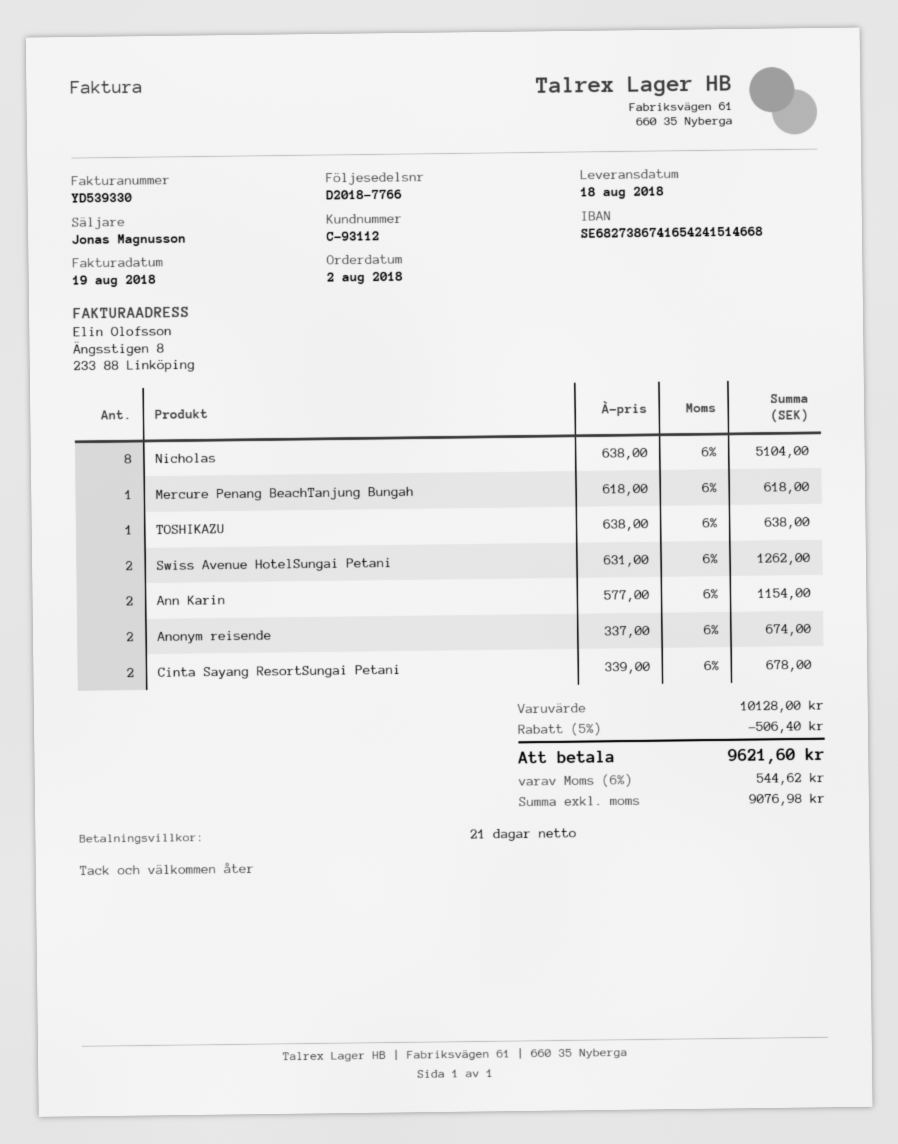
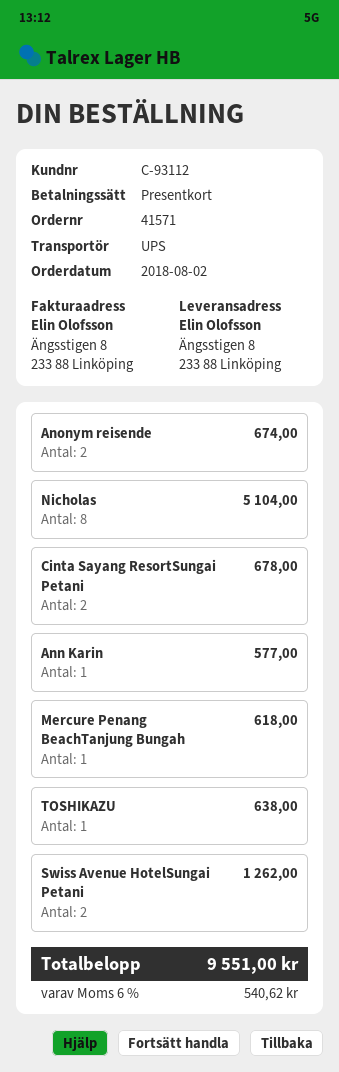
Ann Karin: 2 for 1154.00 -> 1 for 577.00
discount: 5% = 506.40 -> none
tax: 6% = 544.62 -> 6% = 540.62
total: 9621.60 -> 9551.00

